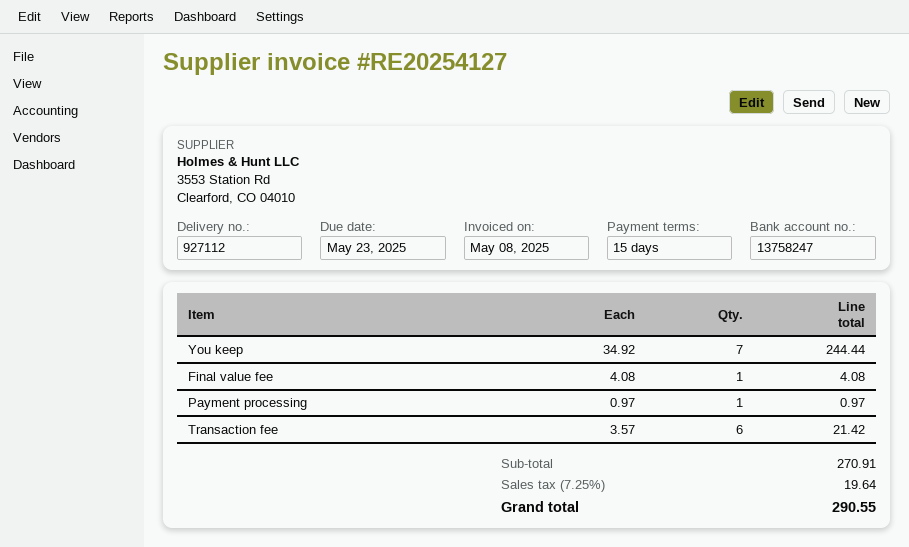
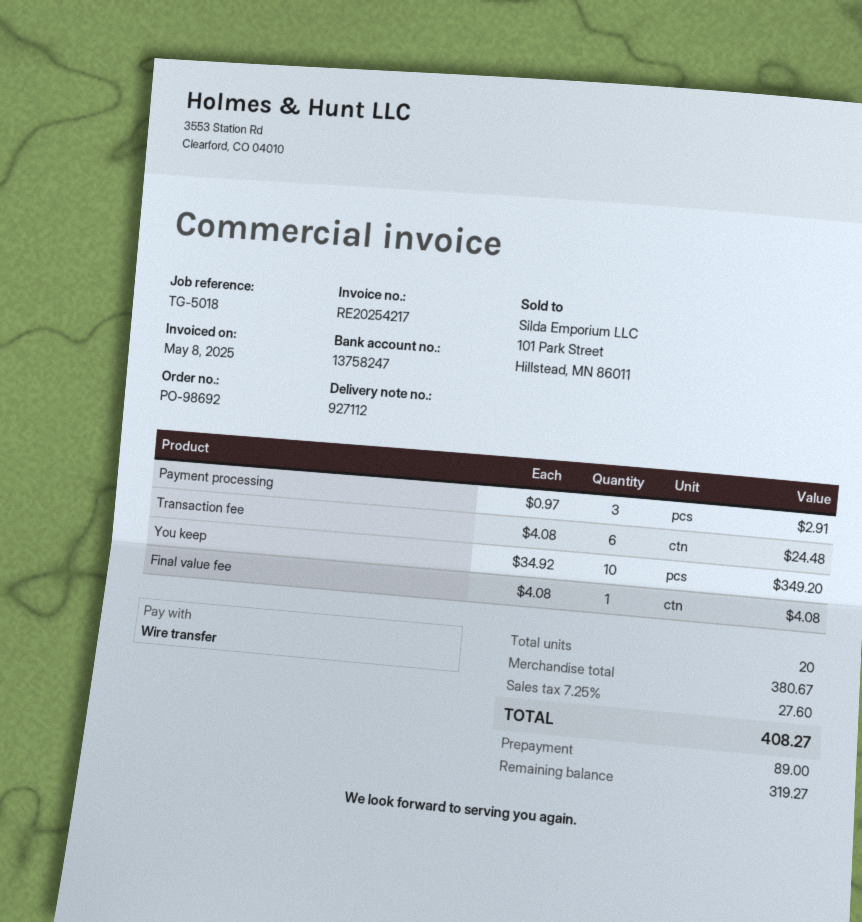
invoice number: RE20254127 -> RE20254217
You keep: 7 x 34.92 = 244.44 -> 10 x 34.92 = 349.20
Payment processing: 1 x 0.97 = 0.97 -> 3 x 0.97 = 2.91
Transaction fee: 6 x 3.57 = 21.42 -> 6 x 4.08 = 24.48
subtotal: 270.91 -> 380.67
tax: 7.25% = 19.64 -> 7.25% = 27.60
total: 290.55 -> 408.27

